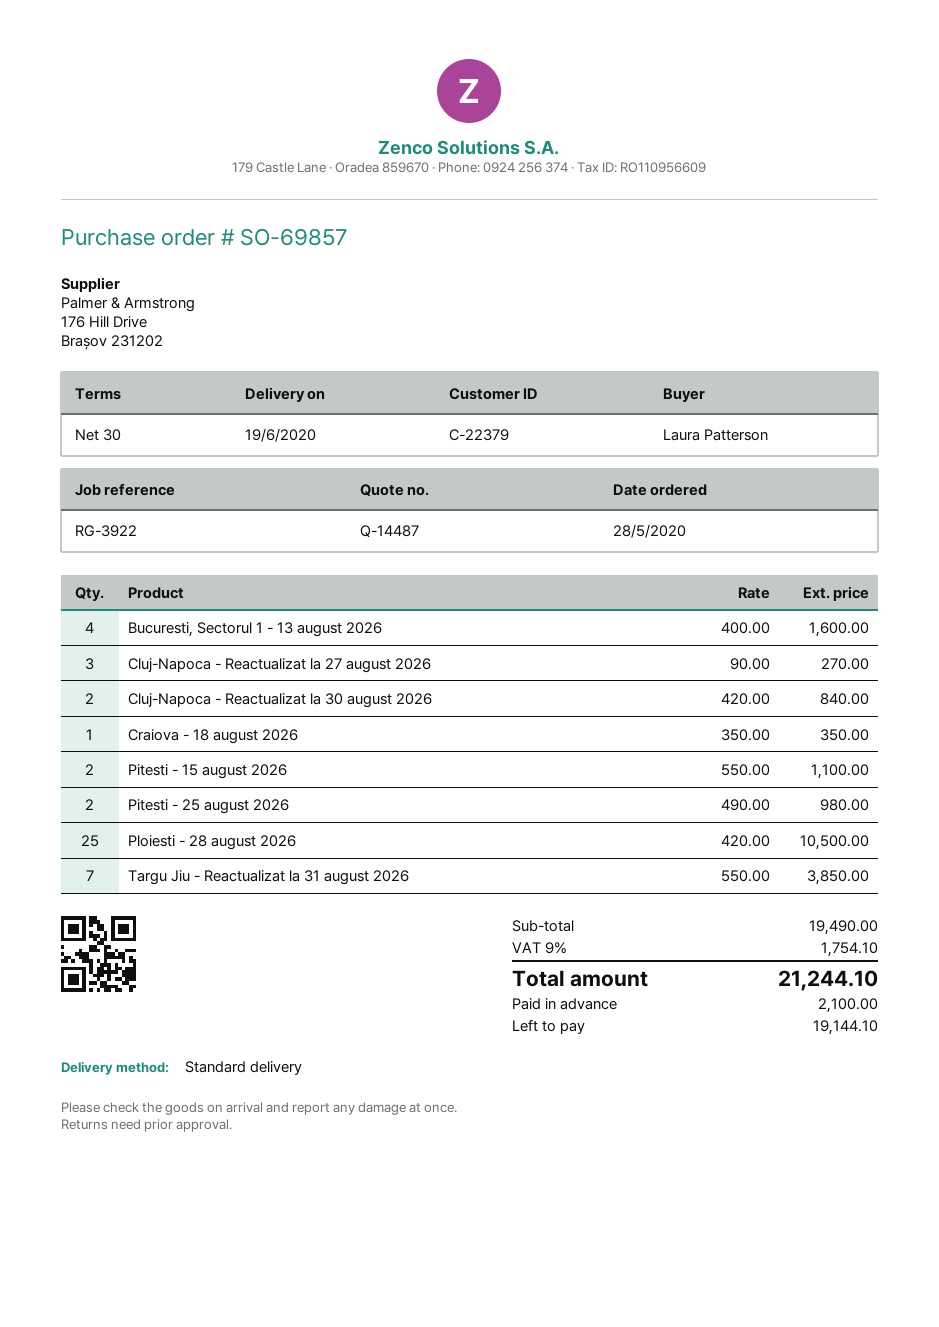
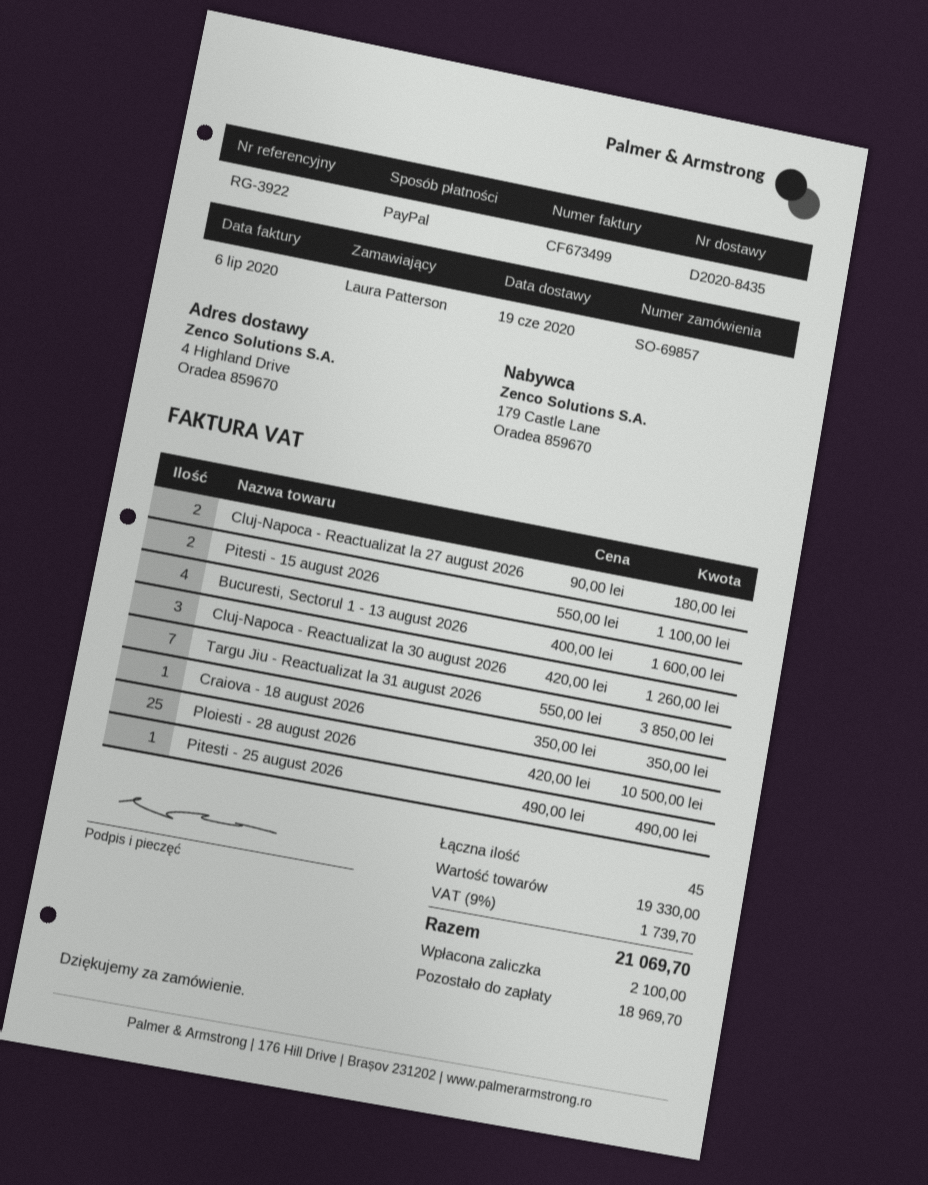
Cluj-Napoca - Reactualizat la 27 august 2026: 3 x 90.00 = 270.00 -> 2 x 90.00 = 180.00
Cluj-Napoca - Reactualizat la 30 august 2026: 2 x 420.00 = 840.00 -> 3 x 420.00 = 1260.00
Pitesti - 25 august 2026: 2 x 490.00 = 980.00 -> 1 x 490.00 = 490.00
subtotal: 19490.00 -> 19330.00
tax: 9% = 1754.10 -> 9% = 1739.70
total: 21244.10 -> 21069.70
balance: 19144.10 -> 18969.70

